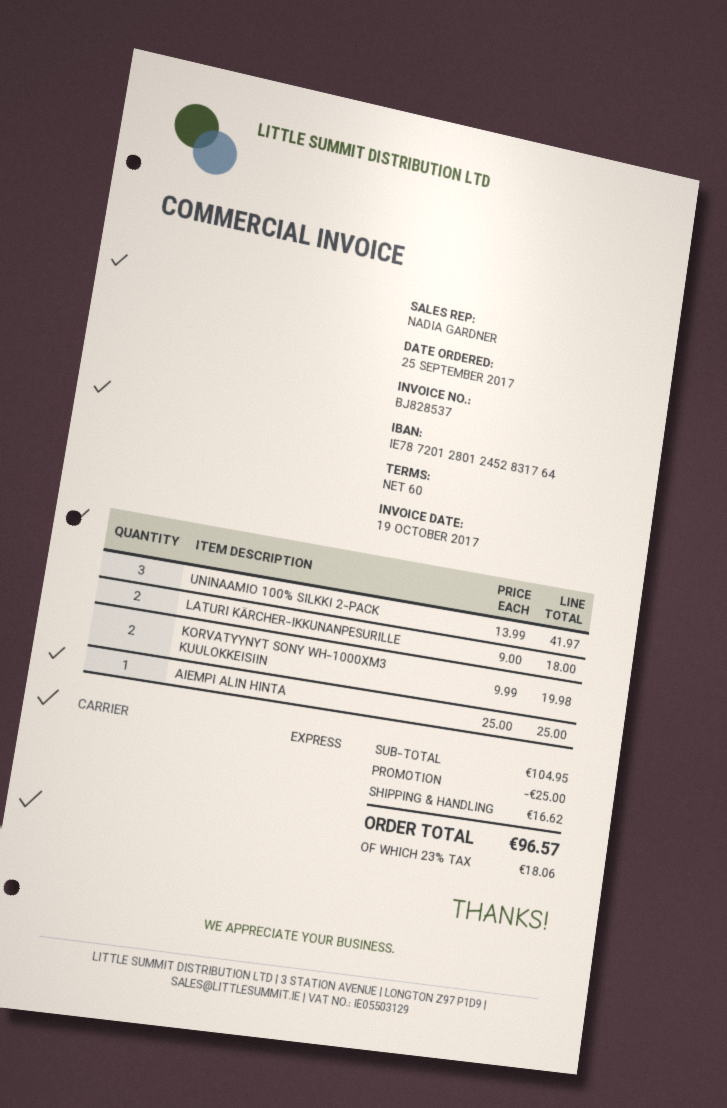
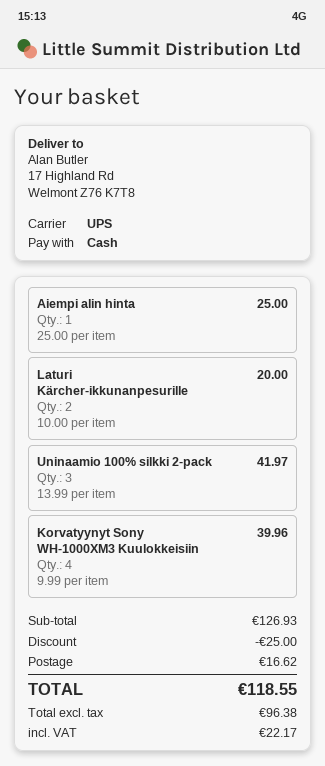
shipping method: express -> UPS
LATURI KÄRCHER-IKKUNANPESURILLE: 2 x 9.00 = 18.00 -> 2 x 10.00 = 20.00
KORVATYYNYT SONY WH-1000XM3 KUULOKKEISIIN: 2 x 9.99 = 19.98 -> 4 x 9.99 = 39.96
subtotal: 104.95 -> 126.93
tax: 18.06 -> 22.17
total: 96.57 -> 118.55

